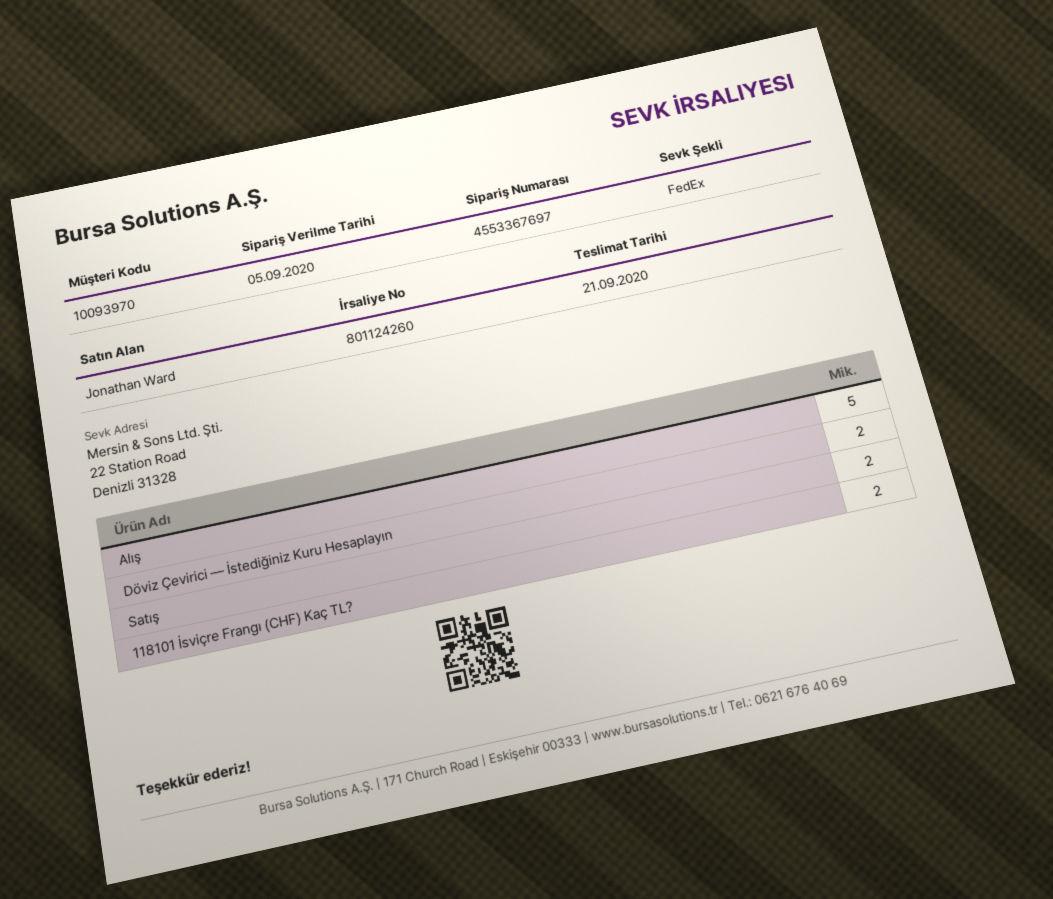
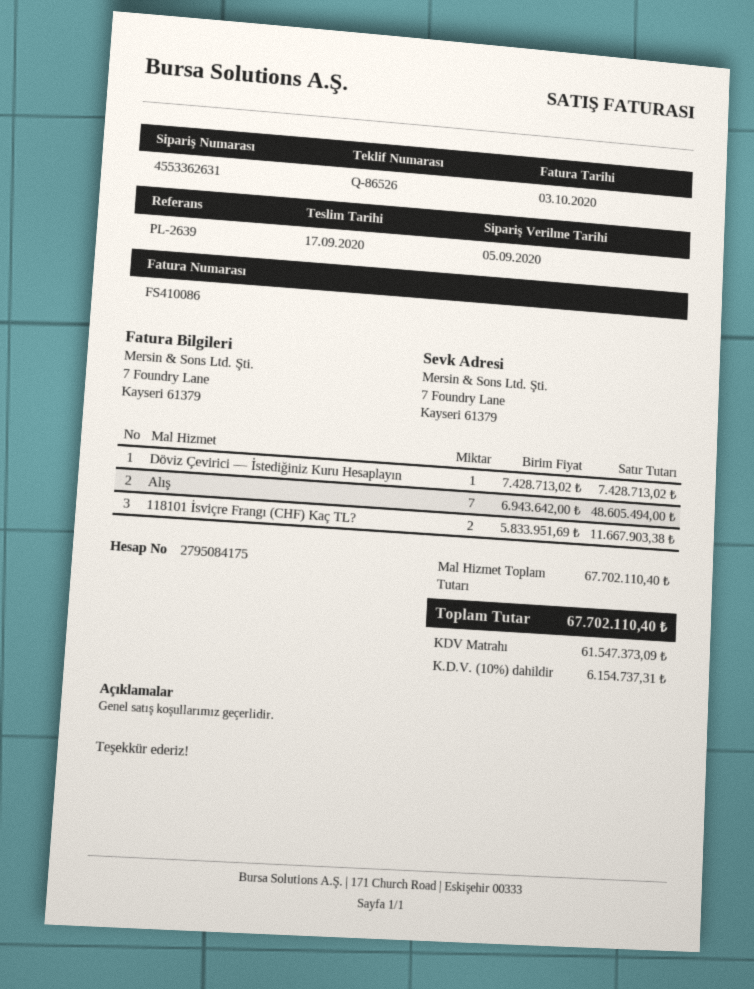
order number: 4553367697 -> 4553362631
delivery date: 2020-09-21 -> 2020-09-17
ship to: 22 Station Road, Denizli 31328 -> 7 Foundry Lane, Kayseri 61379
Alış: 5 -> 7
Döviz Çevirici — İstediğiniz Kuru Hesaplayın: 2 -> 1
Satış: 2 -> none

